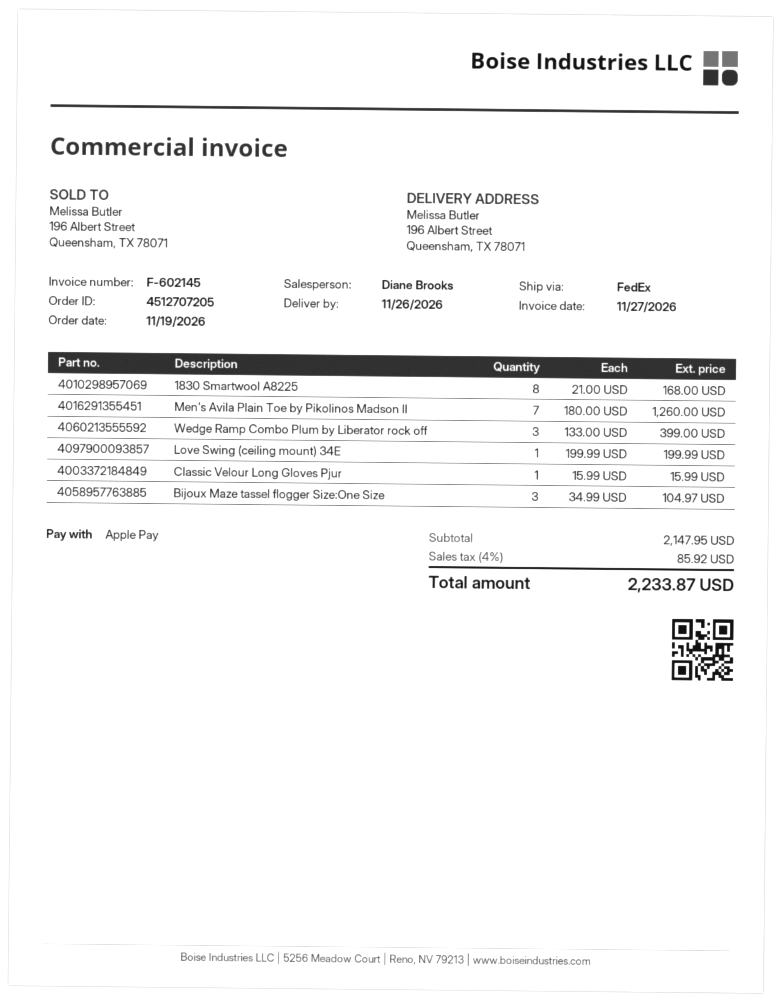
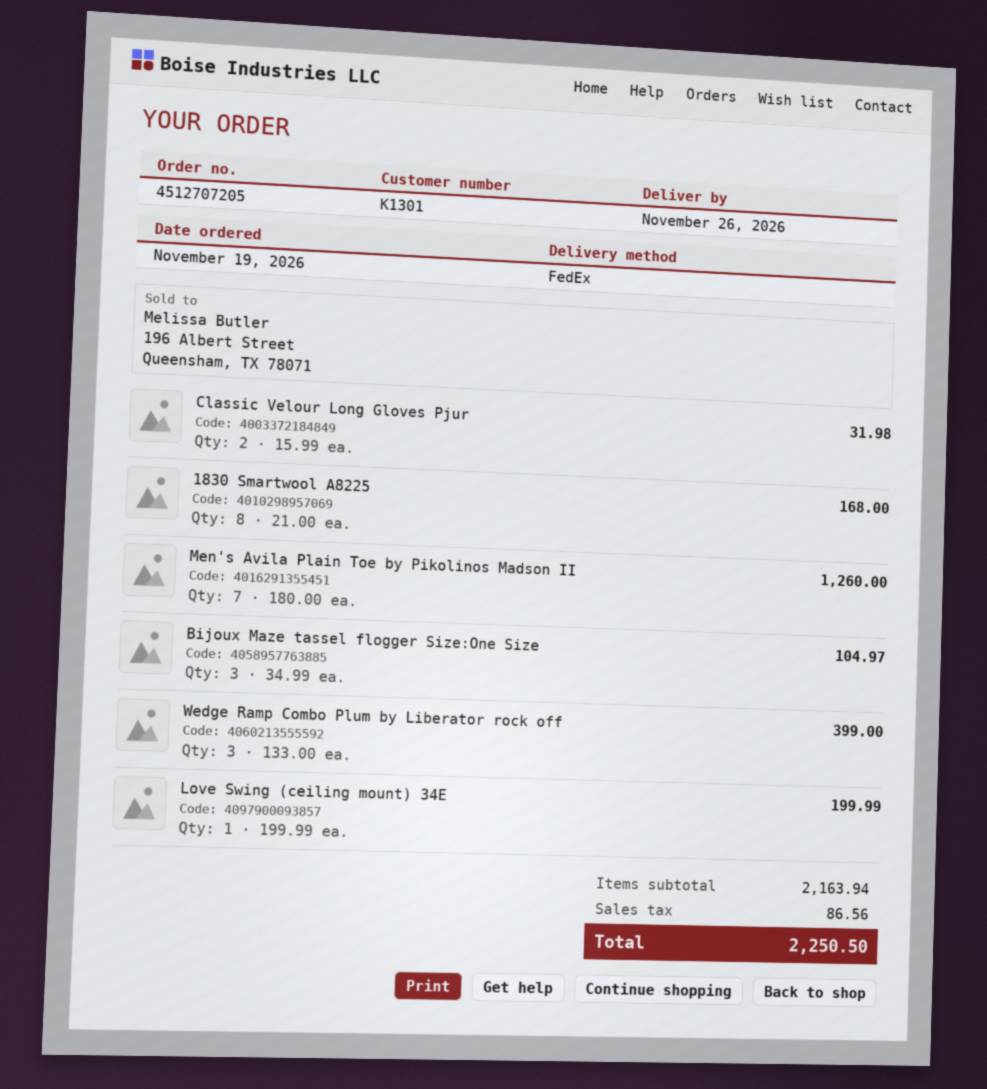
Classic Velour Long Gloves Pjur: 1 x 15.99 = 15.99 -> 2 x 15.99 = 31.98
subtotal: 2147.95 -> 2163.94
tax: 85.92 -> 86.56
total: 2233.87 -> 2250.50

